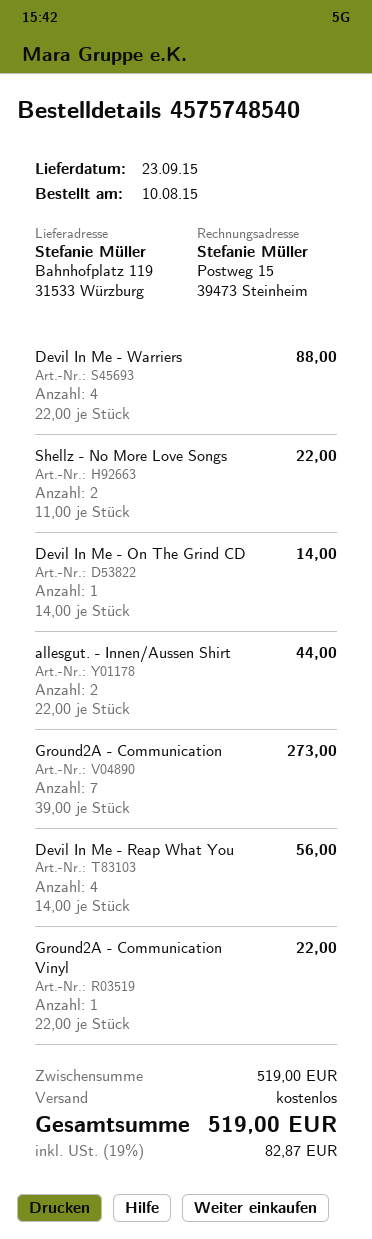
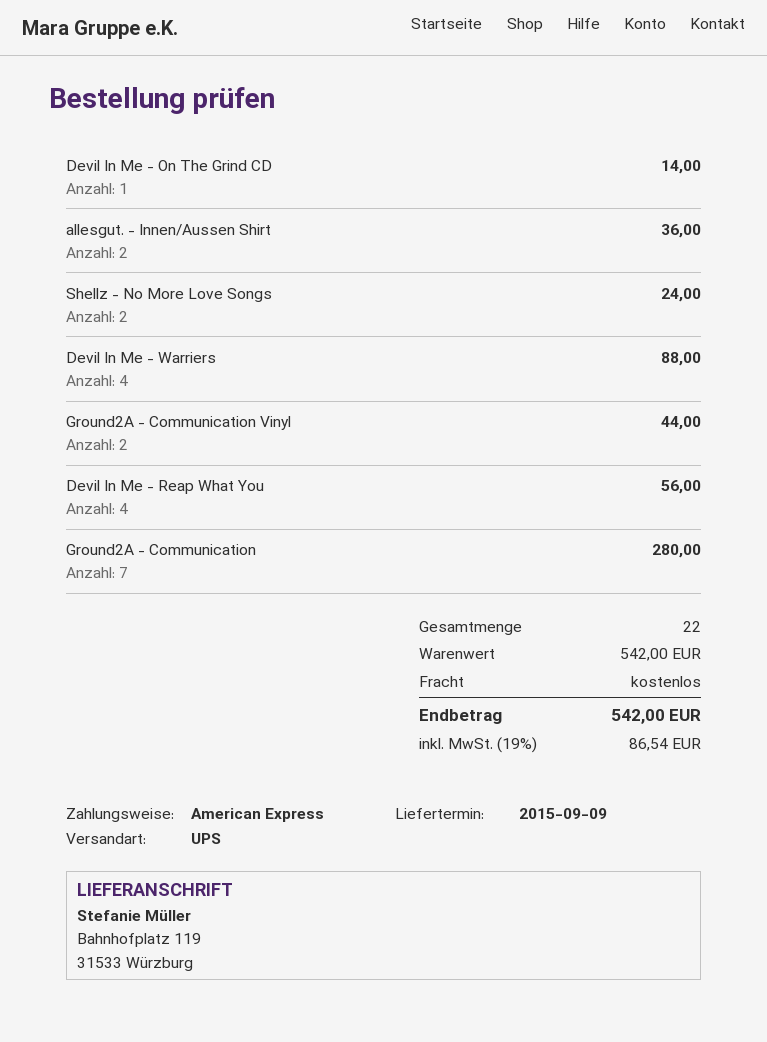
delivery date: 2015-09-23 -> 2015-09-09
Shellz - No More Love Songs: 2 for 22.00 -> 2 for 24.00
allesgut. - Innen/Aussen Shirt: 2 for 44.00 -> 2 for 36.00
Ground2A - Communication: 7 for 273.00 -> 7 for 280.00
Ground2A - Communication Vinyl: 1 for 22.00 -> 2 for 44.00
subtotal: 519.00 -> 542.00
tax: 19% = 82.87 -> 19% = 86.54
total: 519.00 -> 542.00

